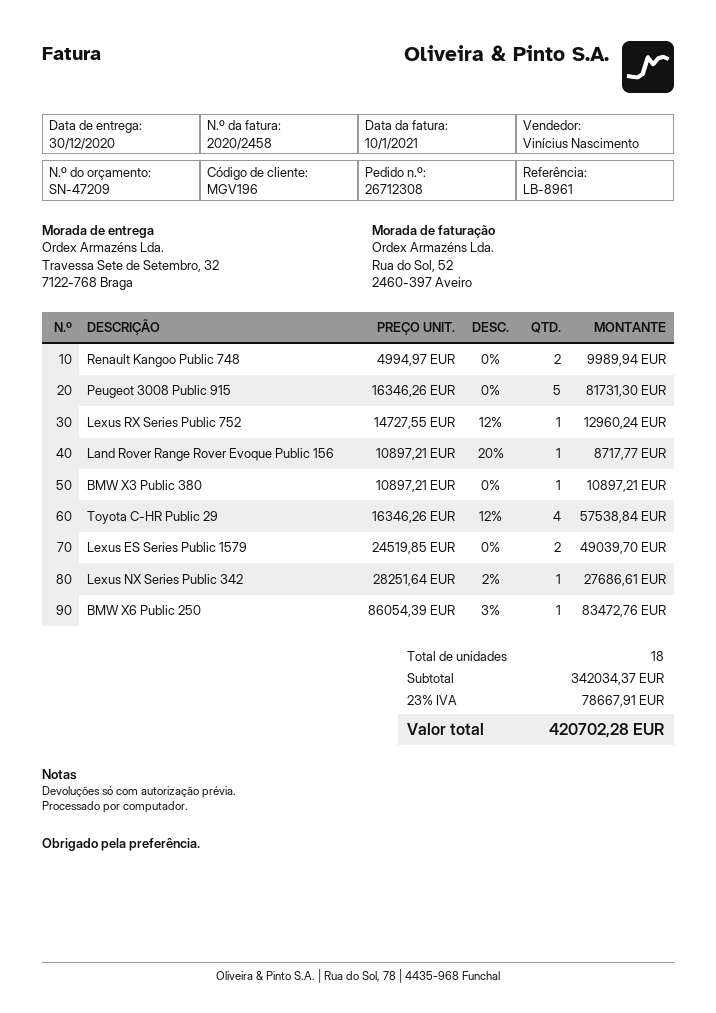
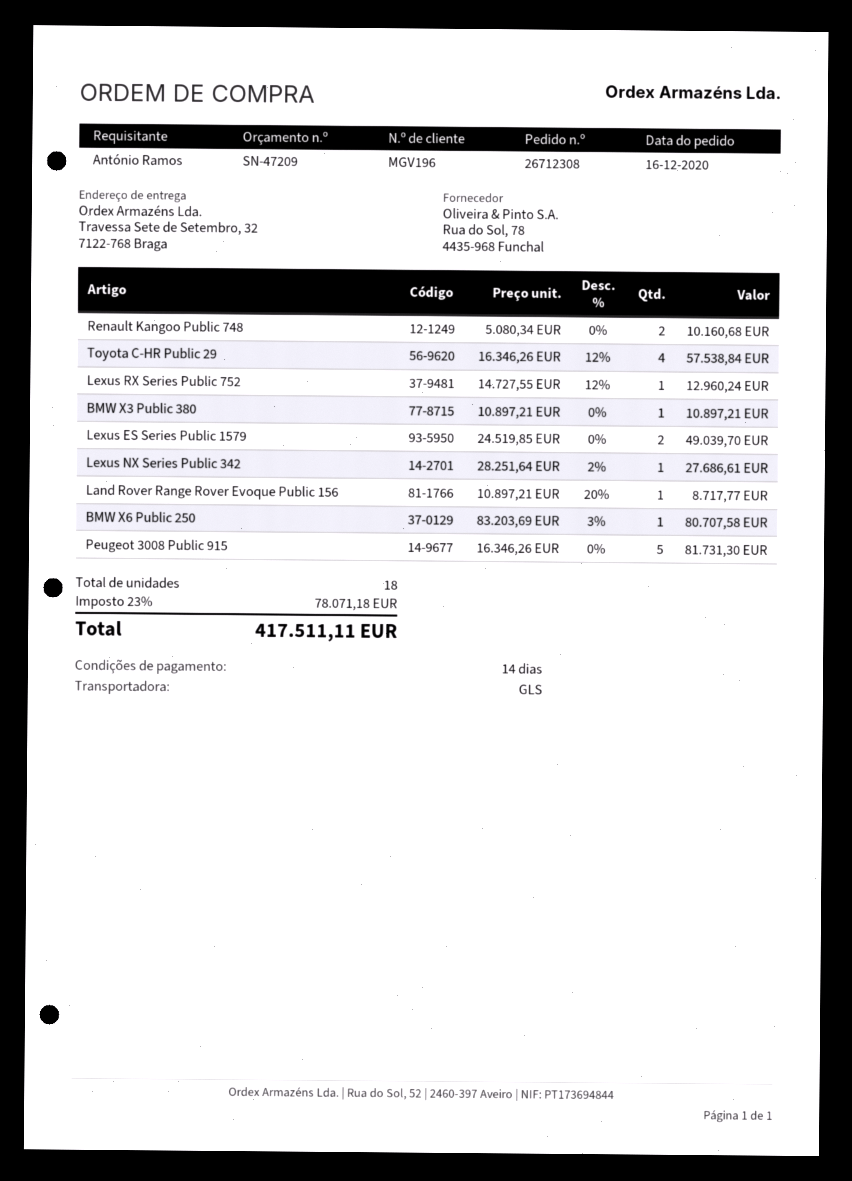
Renault Kangoo Public 748: 2 x 4994.97 = 9989.94 -> 2 x 5080.34 = 10160.68
BMW X6 Public 250: 1 x 86054.39 - 3% = 83472.76 -> 1 x 83203.69 - 3% = 80707.58
tax: 23% = 78667.91 -> 23% = 78071.18
total: 420702.28 -> 417511.11

